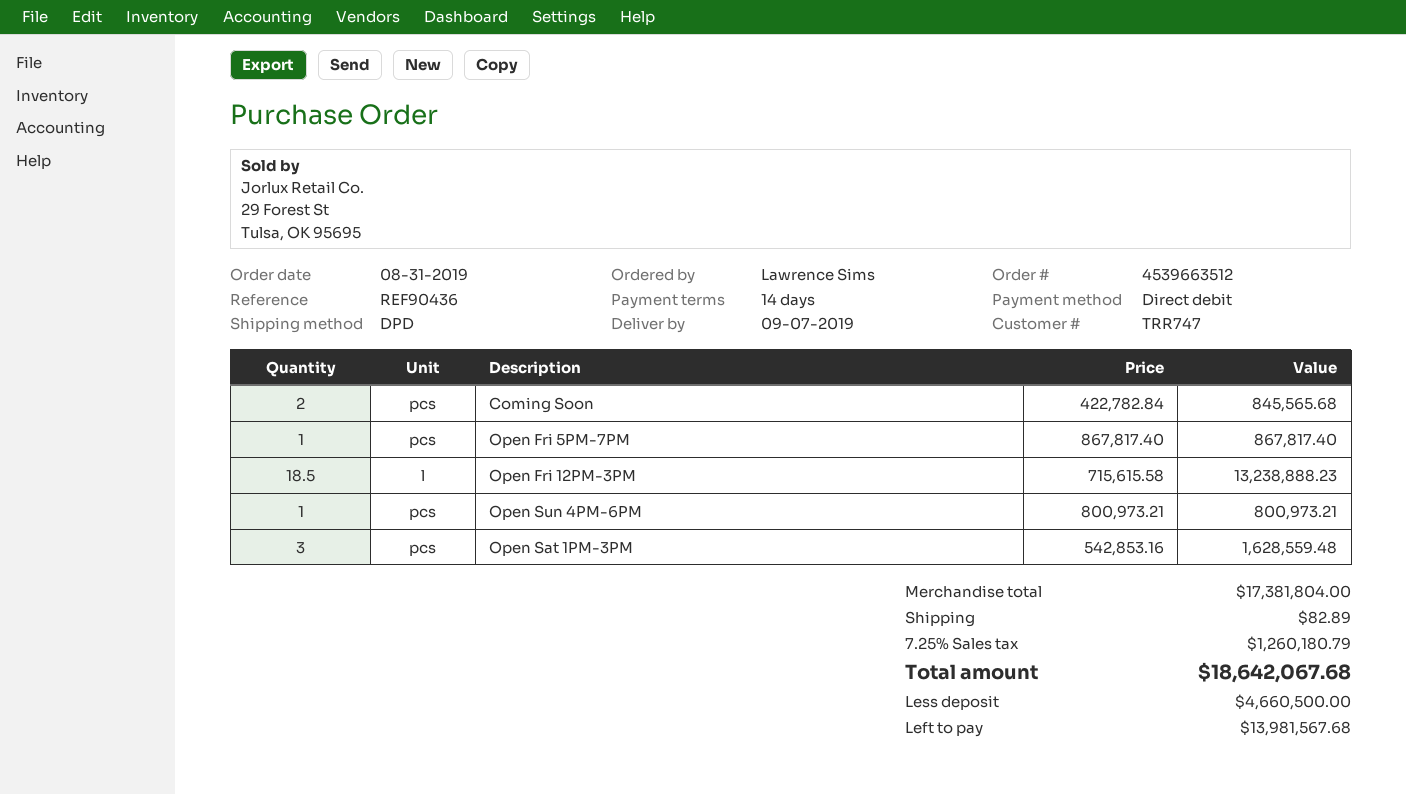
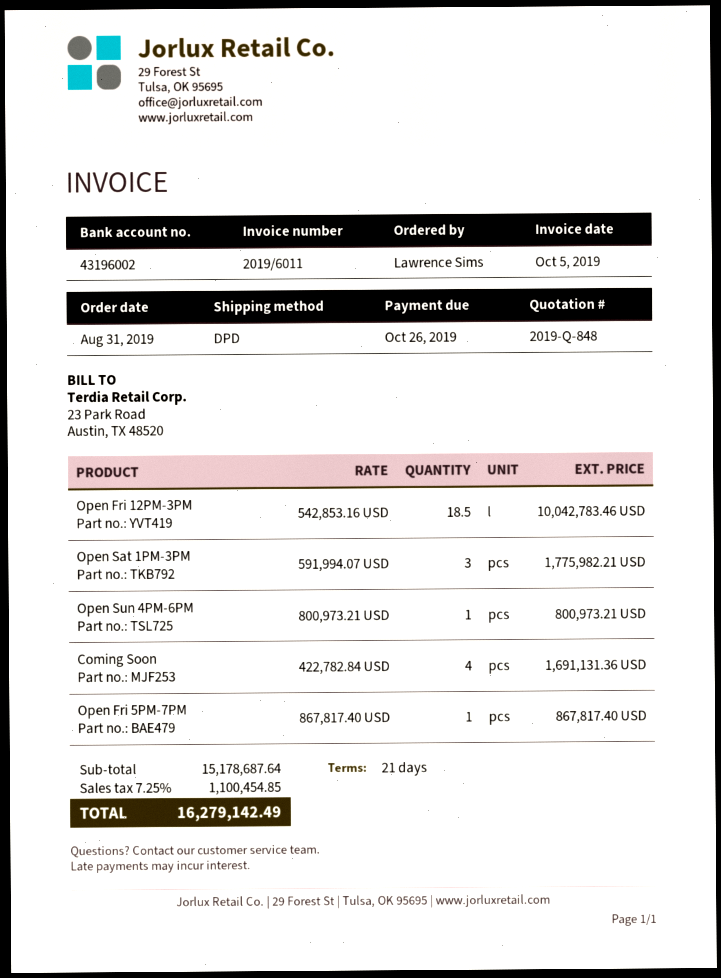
payment terms: 14 days -> 21 days
Coming Soon: 2 x 422782.84 = 845565.68 -> 4 x 422782.84 = 1691131.36
Open Fri 12PM-3PM: 18.5 x 715615.58 = 13238888.23 -> 18.5 x 542853.16 = 10042783.46
Open Sat 1PM-3PM: 3 x 542853.16 = 1628559.48 -> 3 x 591994.07 = 1775982.21
subtotal: 17381804.00 -> 15178687.64
shipping: 82.89 -> none
tax: 7.25% = 1260180.79 -> 7.25% = 1100454.85
total: 18642067.68 -> 16279142.49

